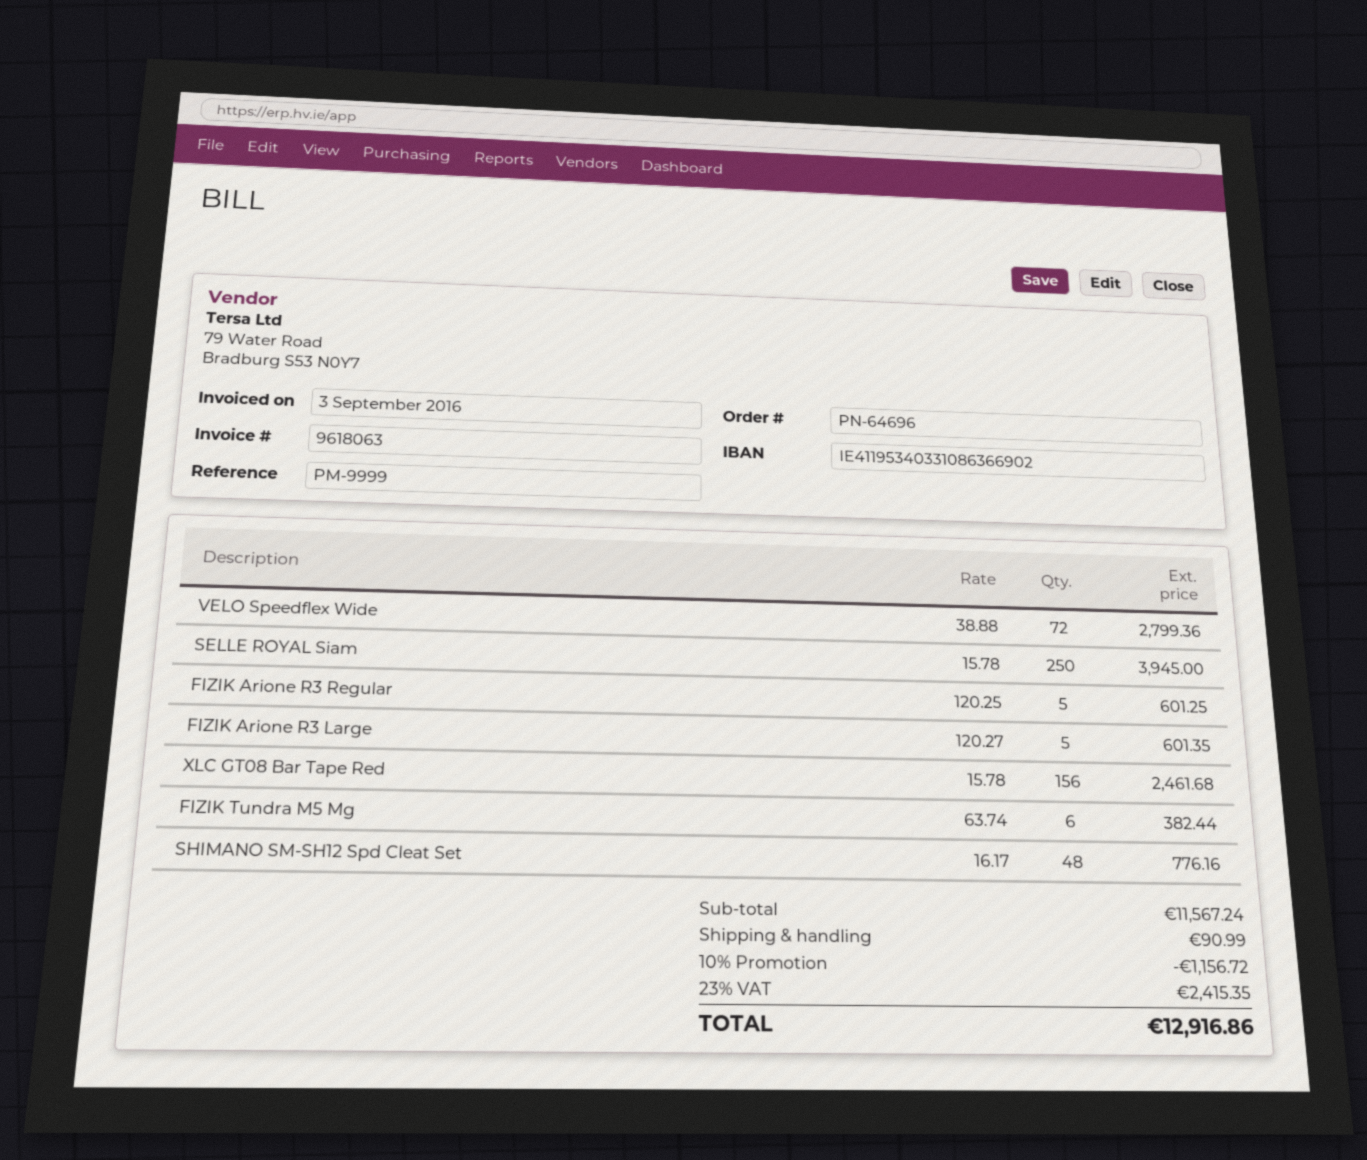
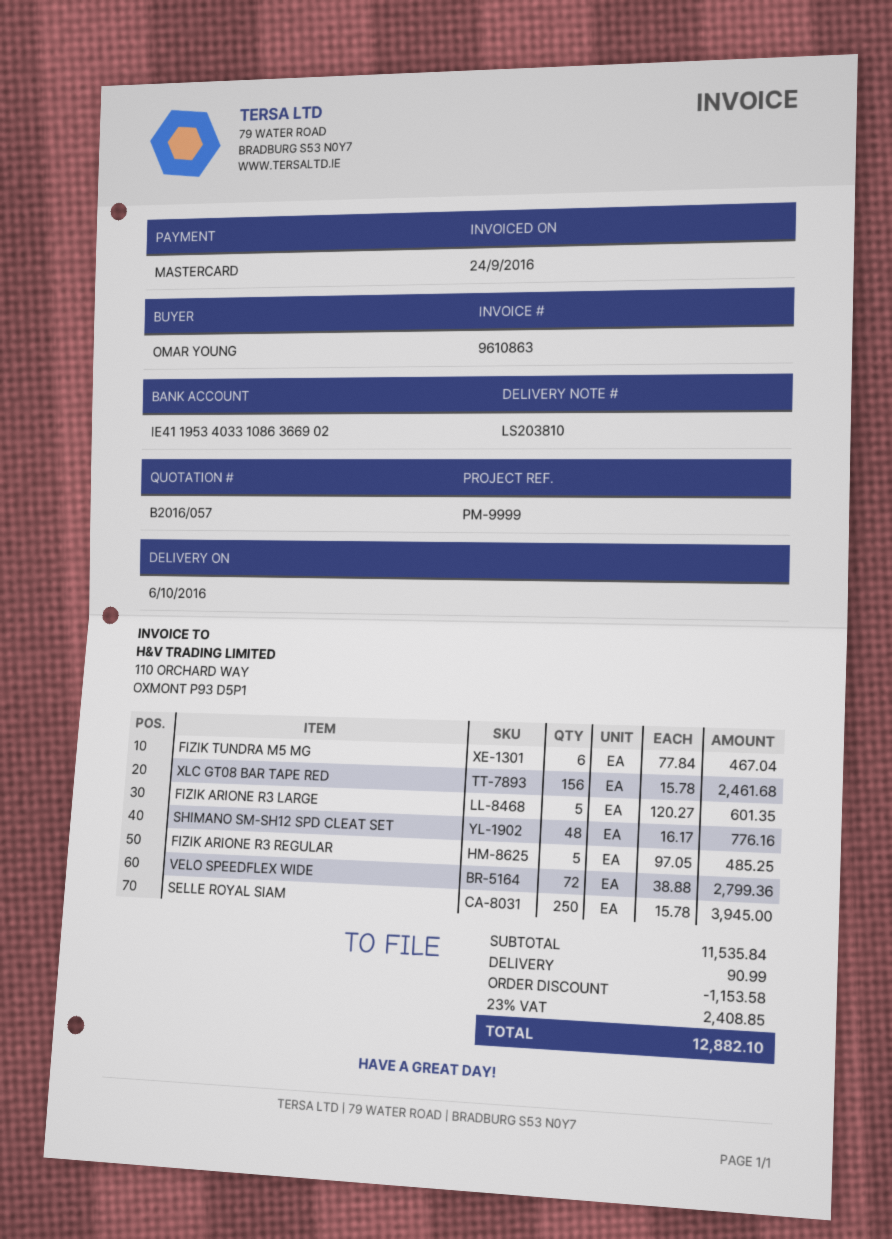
invoice number: 9618063 -> 9610863
invoice date: 2016-09-03 -> 2016-09-24
FIZIK Arione R3 Regular: 5 x 120.25 = 601.25 -> 5 x 97.05 = 485.25
FIZIK Tundra M5 Mg: 6 x 63.74 = 382.44 -> 6 x 77.84 = 467.04
subtotal: 11567.24 -> 11535.84
discount: 1156.72 -> 1153.58
tax: 23% = 2415.35 -> 23% = 2408.85
total: 12916.86 -> 12882.10

